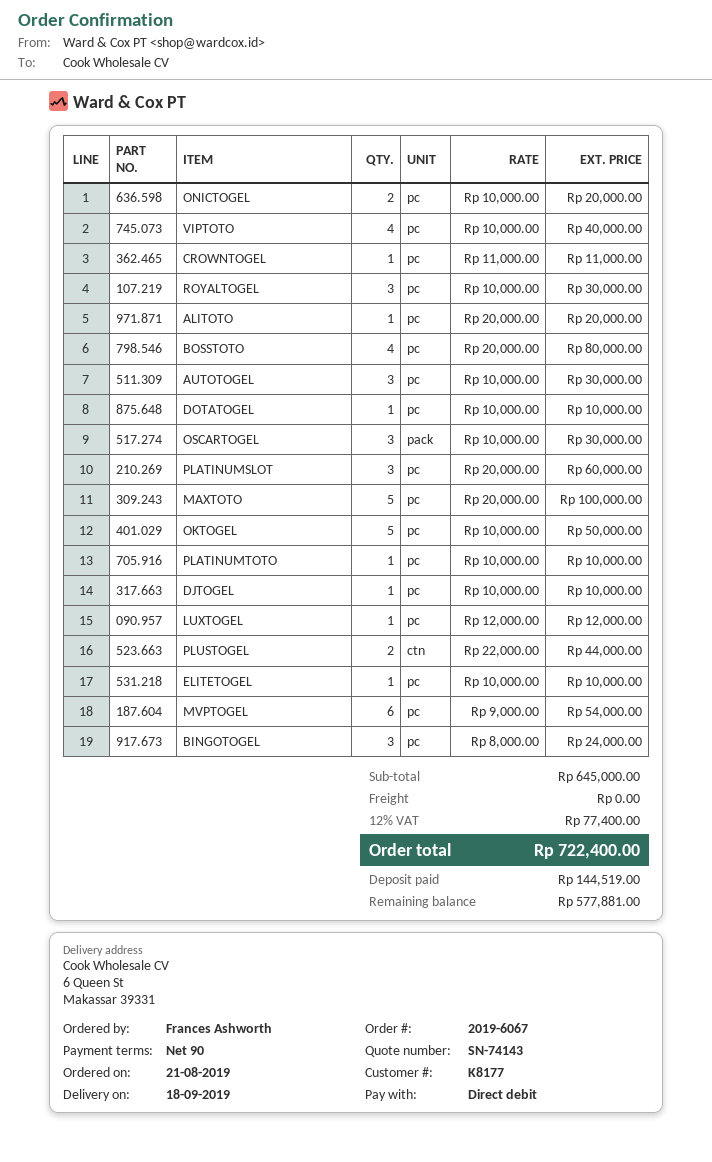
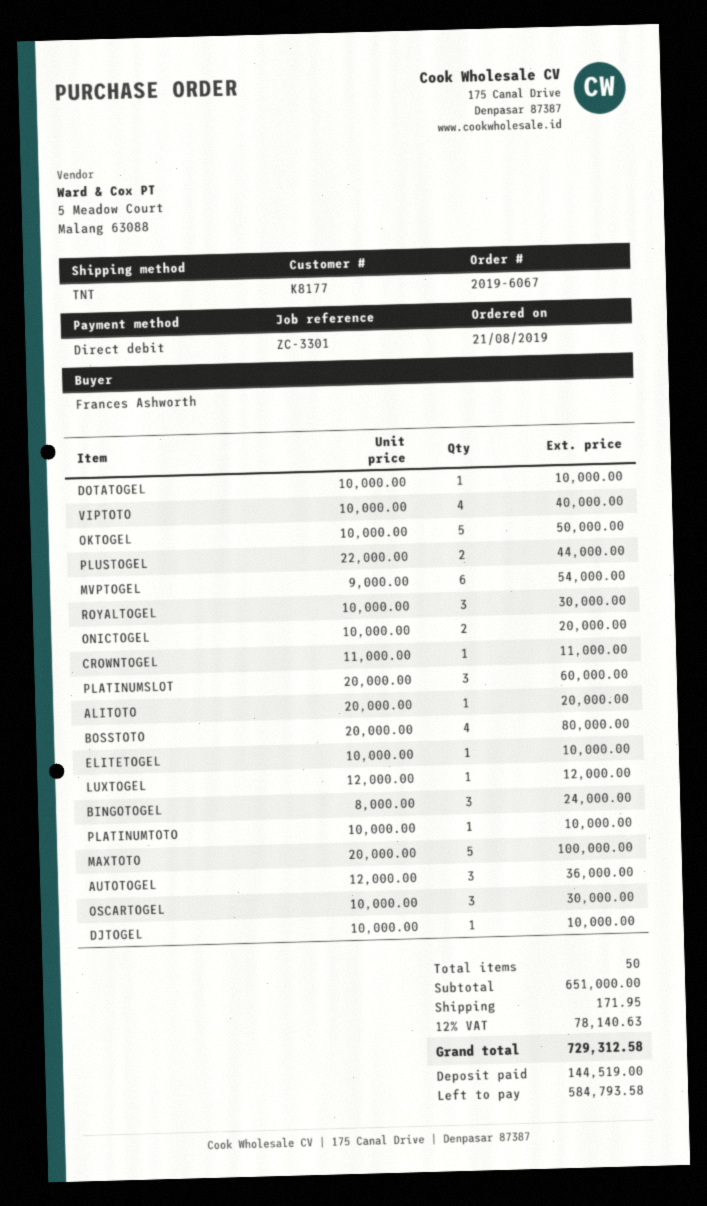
AUTOTOGEL: 3 x 10000.00 = 30000.00 -> 3 x 12000.00 = 36000.00
subtotal: 645000.00 -> 651000.00
shipping: 0.00 -> 171.95
tax: 12% = 77400.00 -> 12% = 78140.63
total: 722400.00 -> 729312.58
balance: 577881.00 -> 584793.58

